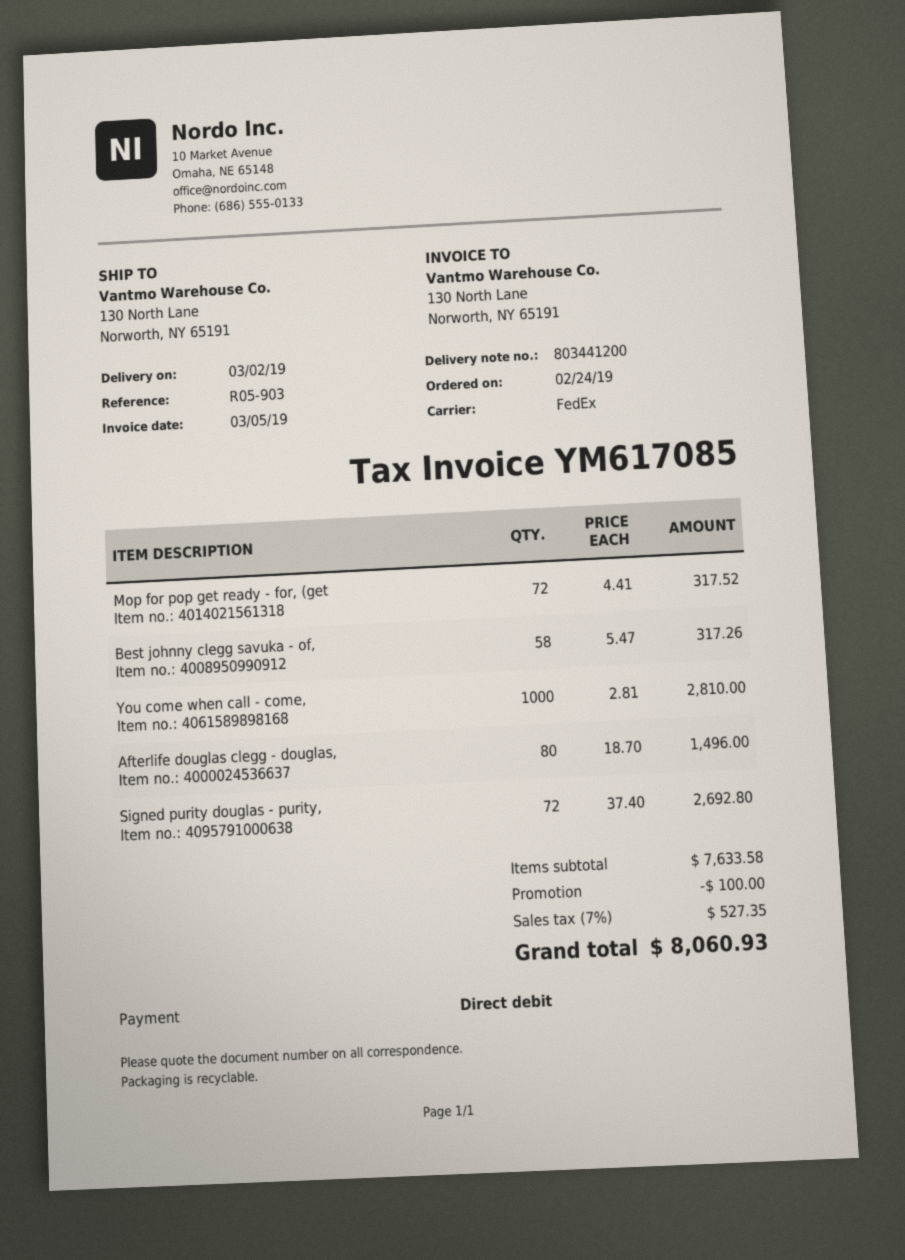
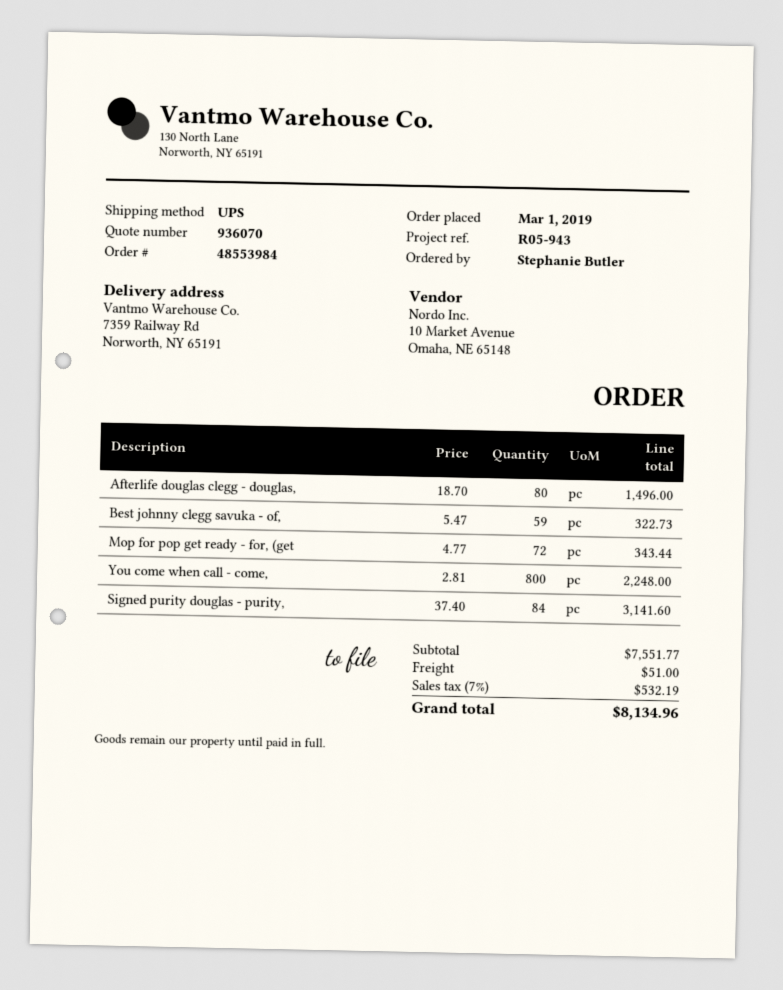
order date: 2019-02-24 -> 2019-03-01
reference: R05-903 -> R05-943
shipping method: FedEx -> UPS
ship to: 130 North Lane, Norworth, NY 65191 -> 7359 Railway Rd, Norworth, NY 65191
Mop for pop get ready - for, (get: 72 x 4.41 = 317.52 -> 72 x 4.77 = 343.44
Best johnny clegg savuka - of,: 58 x 5.47 = 317.26 -> 59 x 5.47 = 322.73
You come when call - come,: 1000 x 2.81 = 2810.00 -> 800 x 2.81 = 2248.00
Signed purity douglas - purity,: 72 x 37.40 = 2692.80 -> 84 x 37.40 = 3141.60
subtotal: 7633.58 -> 7551.77
discount: 100.00 -> none
shipping: none -> 51.00
tax: 7% = 527.35 -> 7% = 532.19
total: 8060.93 -> 8134.96

